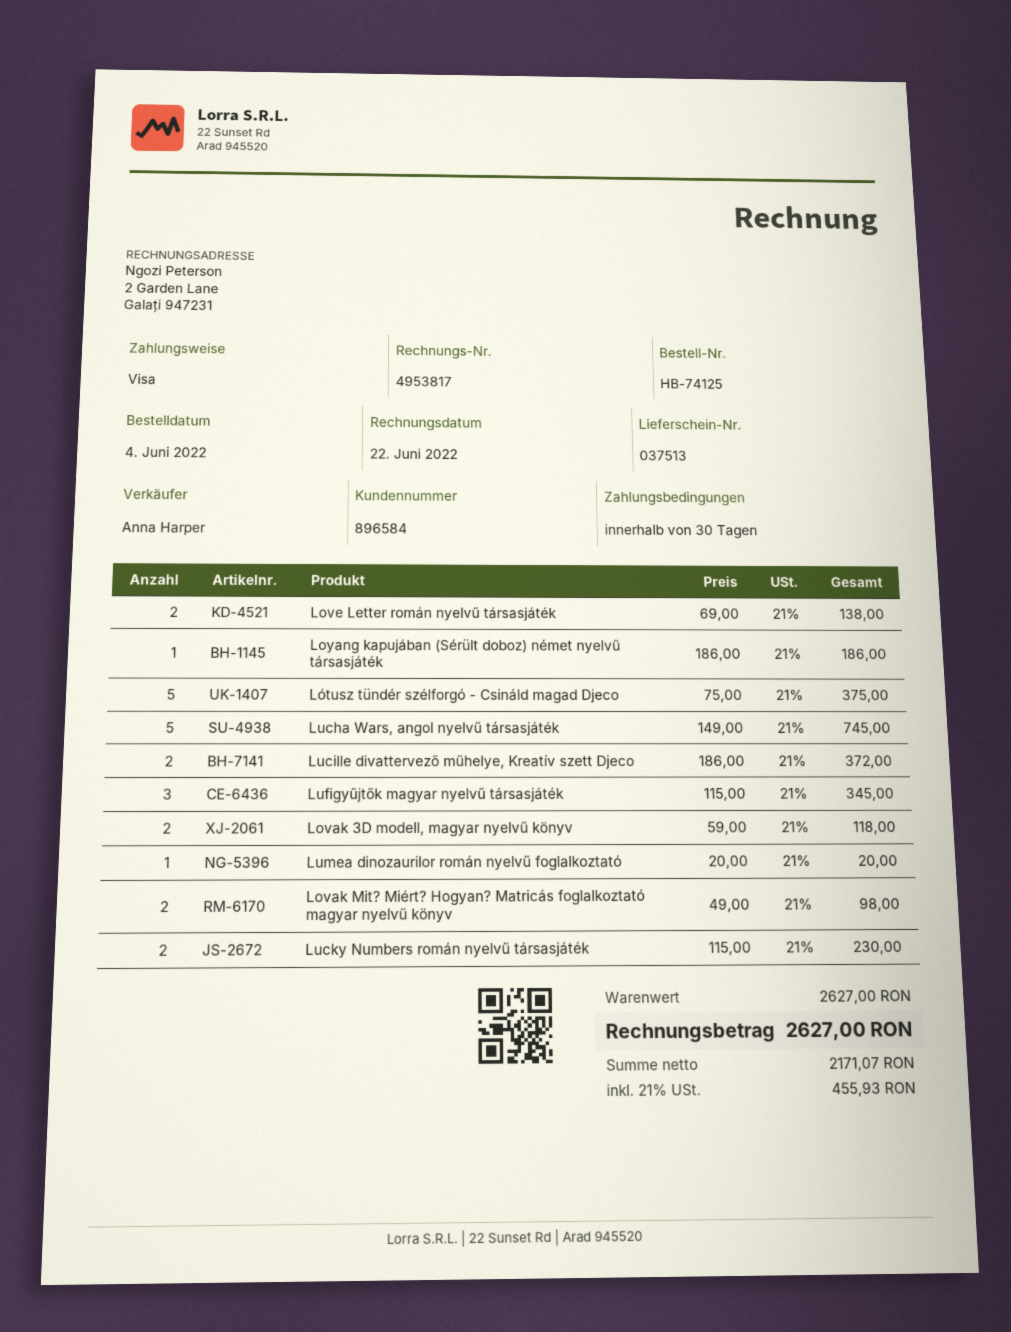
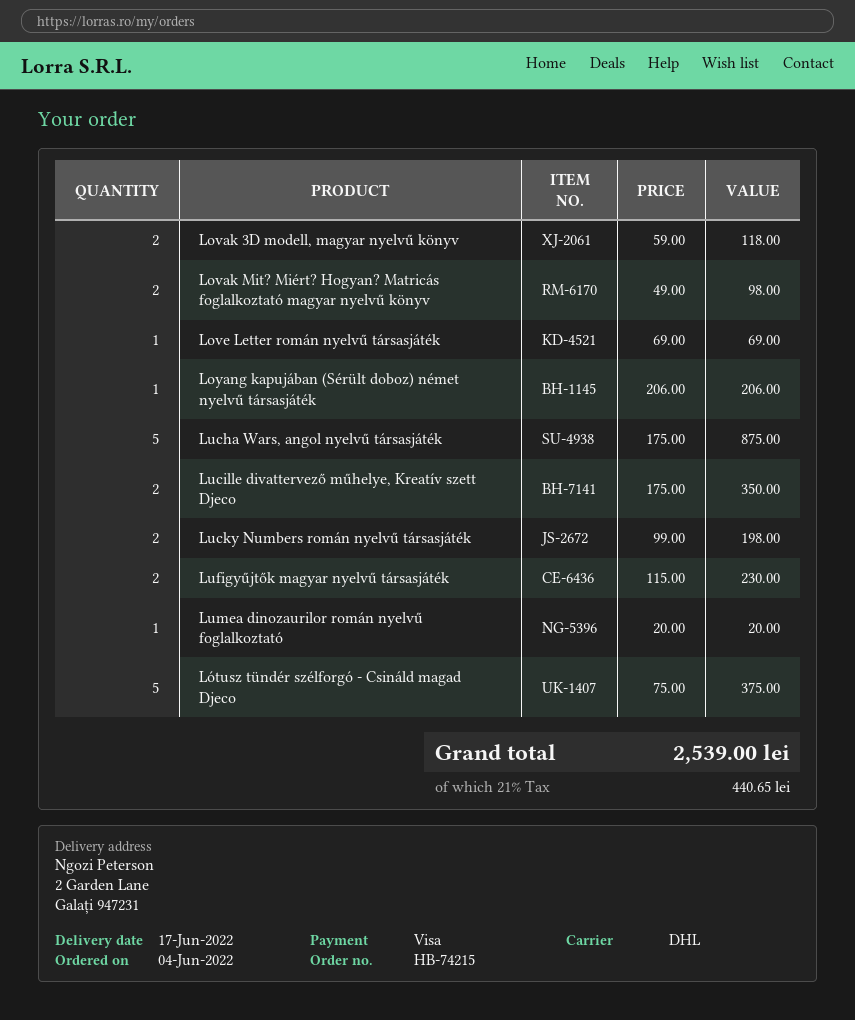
order number: HB-74125 -> HB-74215
Love Letter román nyelvű társasjáték: 2 x 69.00 = 138.00 -> 1 x 69.00 = 69.00
Loyang kapujában (Sérült doboz) német nyelvű társasjáték: 1 x 186.00 = 186.00 -> 1 x 206.00 = 206.00
Lucha Wars, angol nyelvű társasjáték: 5 x 149.00 = 745.00 -> 5 x 175.00 = 875.00
Lucille divattervező műhelye, Kreatív szett Djeco: 2 x 186.00 = 372.00 -> 2 x 175.00 = 350.00
Lufigyűjtők magyar nyelvű társasjáték: 3 x 115.00 = 345.00 -> 2 x 115.00 = 230.00
Lucky Numbers román nyelvű társasjáték: 2 x 115.00 = 230.00 -> 2 x 99.00 = 198.00
tax: 21% = 455.93 -> 21% = 440.65
total: 2627.00 -> 2539.00

